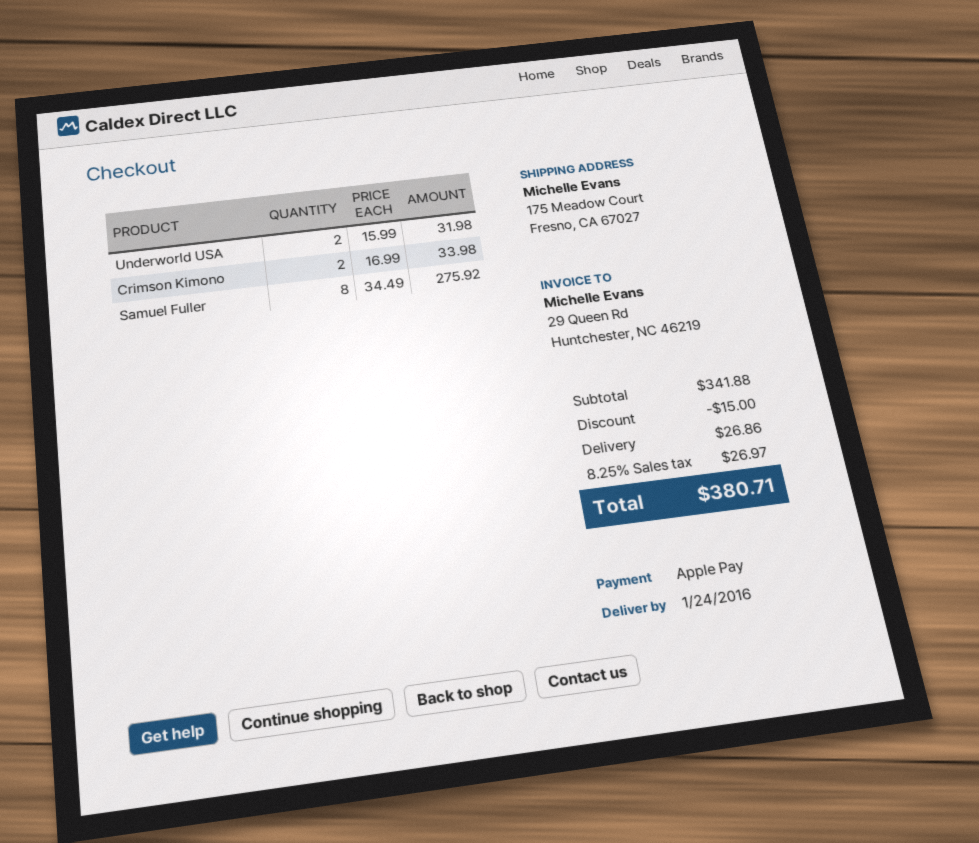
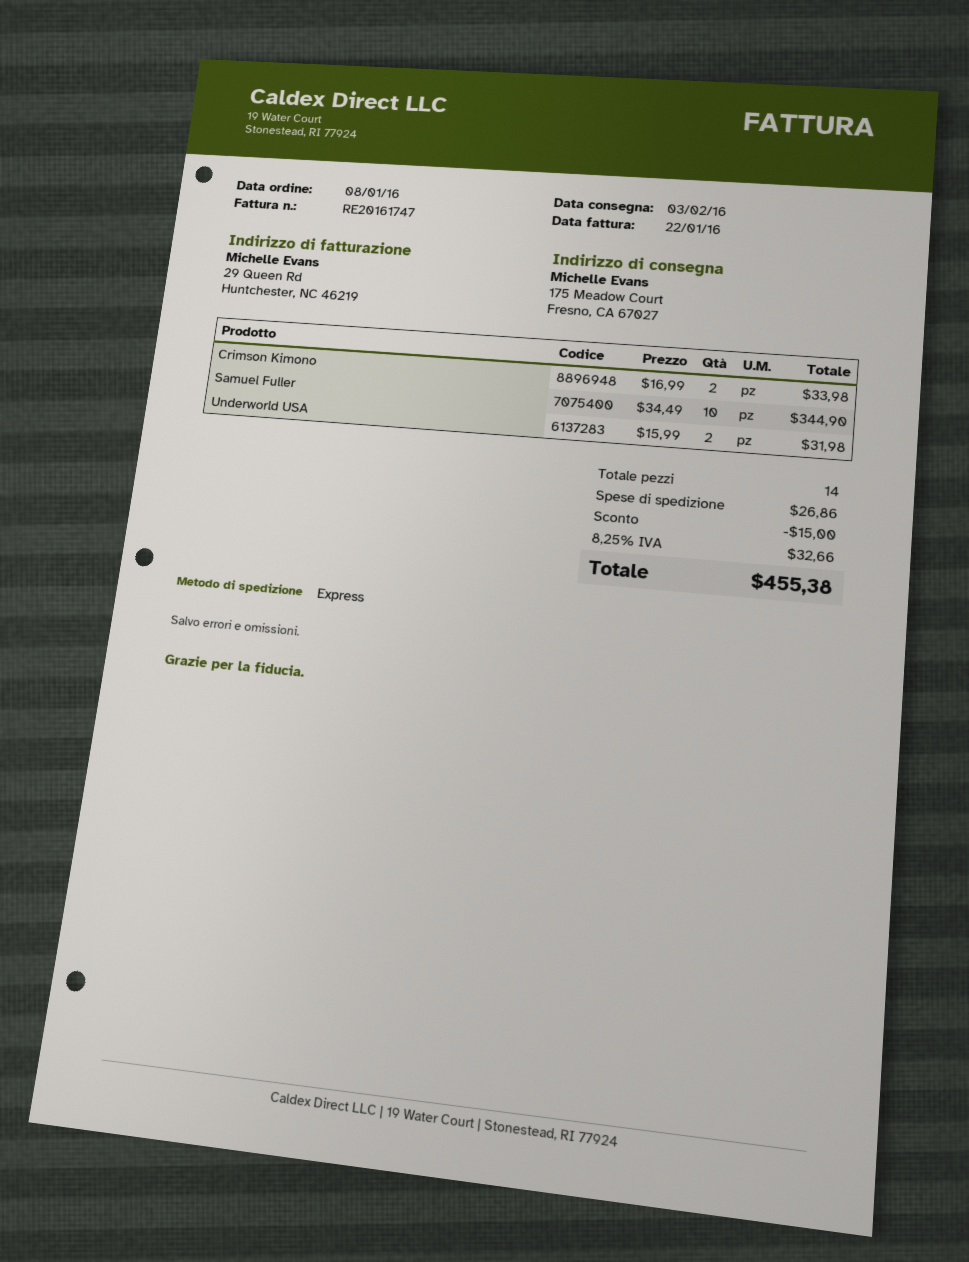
delivery date: 2016-01-24 -> 2016-02-03
Samuel Fuller: 8 x 34.49 = 275.92 -> 10 x 34.49 = 344.90
tax: 8.25% = 26.97 -> 8.25% = 32.66
total: 380.71 -> 455.38

